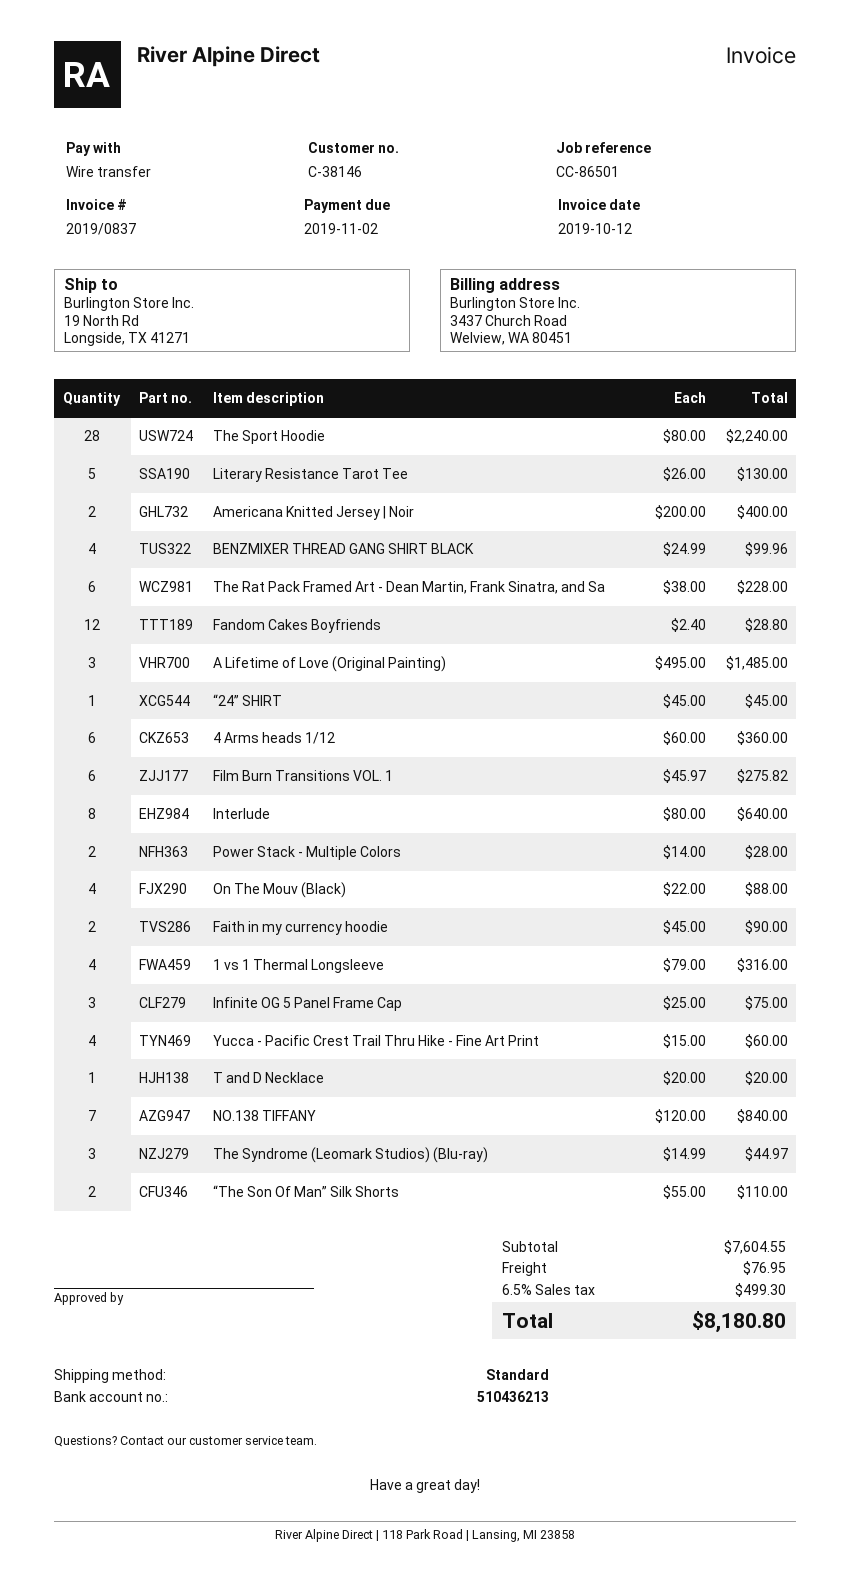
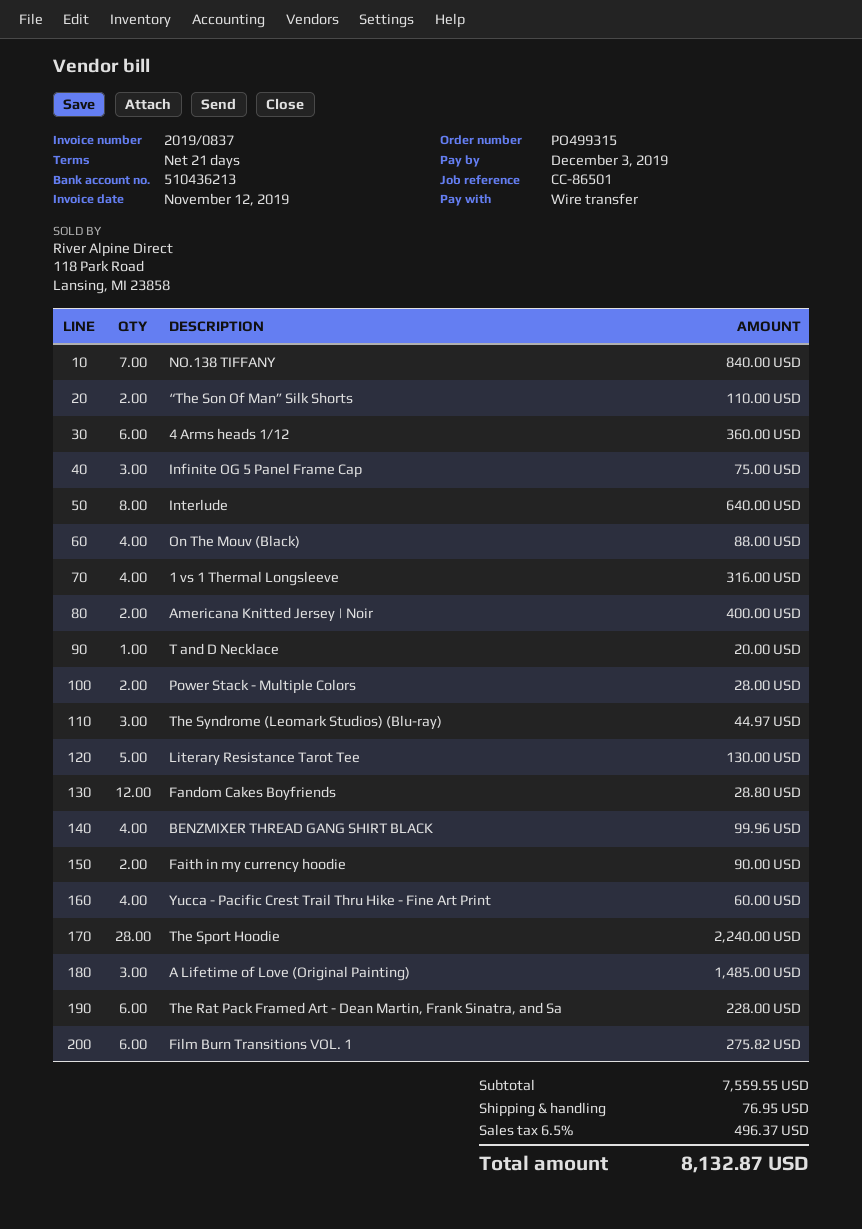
invoice date: 2019-10-12 -> 2019-11-12
due date: 2019-11-02 -> 2019-12-03
“24” SHIRT: 1 for 45.00 -> none
subtotal: 7604.55 -> 7559.55
tax: 6.5% = 499.30 -> 6.5% = 496.37
total: 8180.80 -> 8132.87

